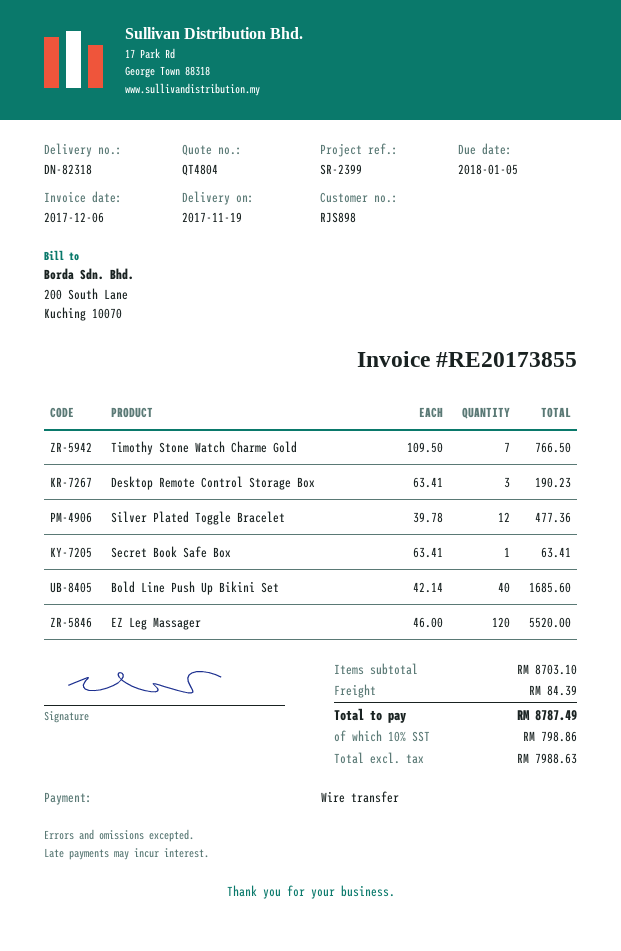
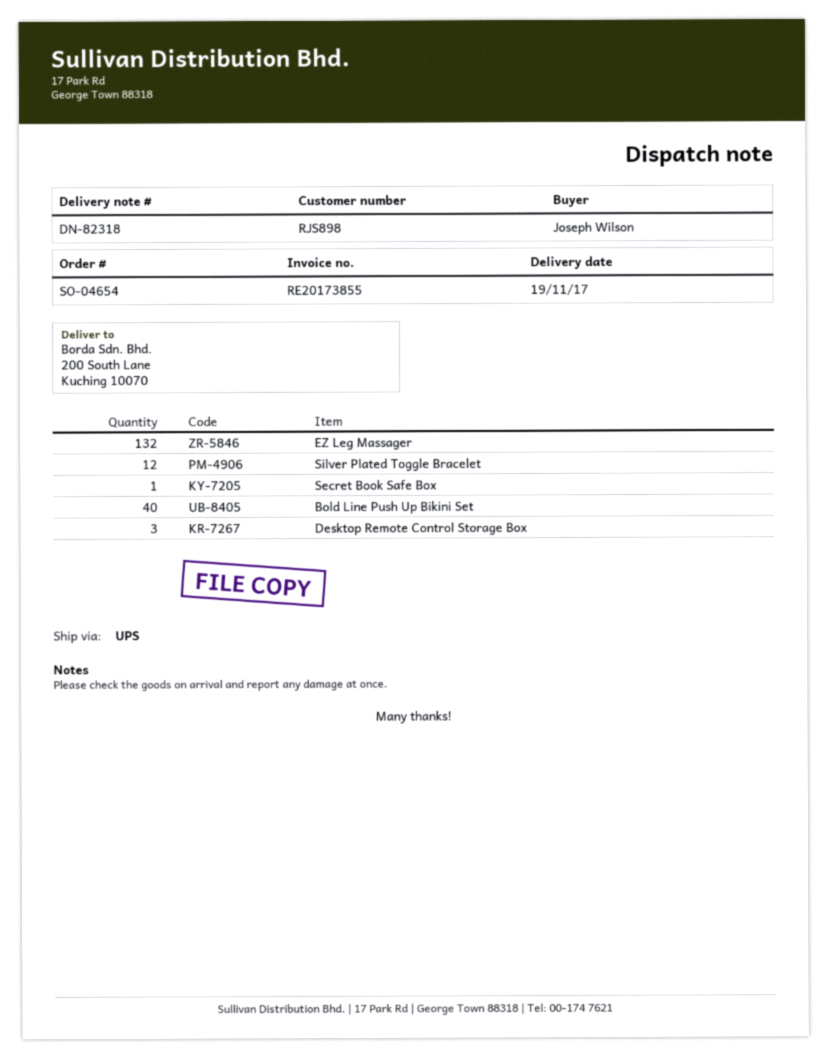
Timothy Stone Watch Charme Gold: 7 -> none
EZ Leg Massager: 120 -> 132

